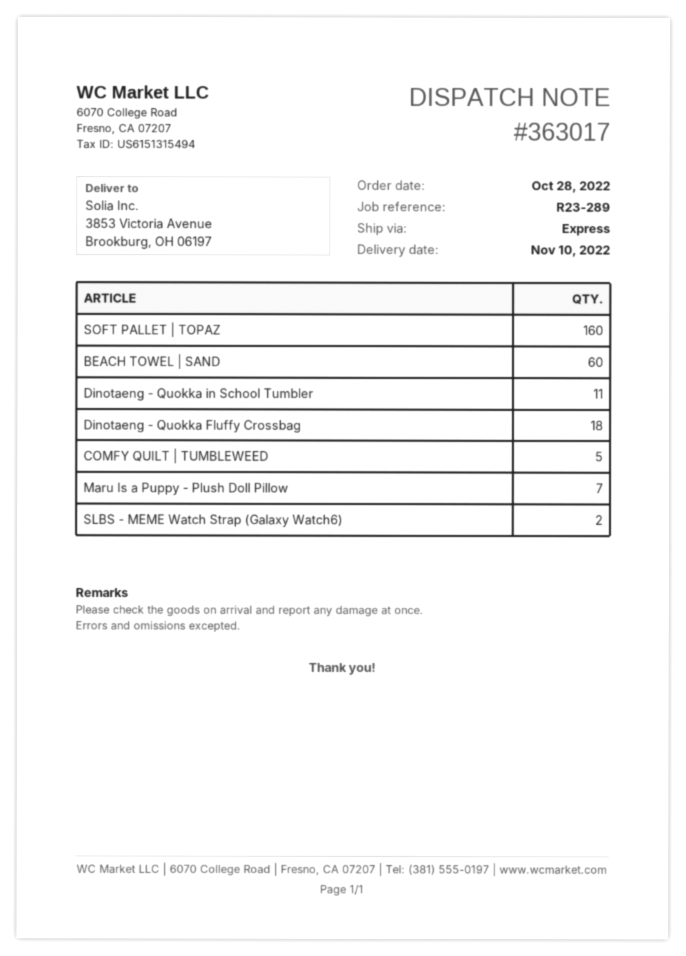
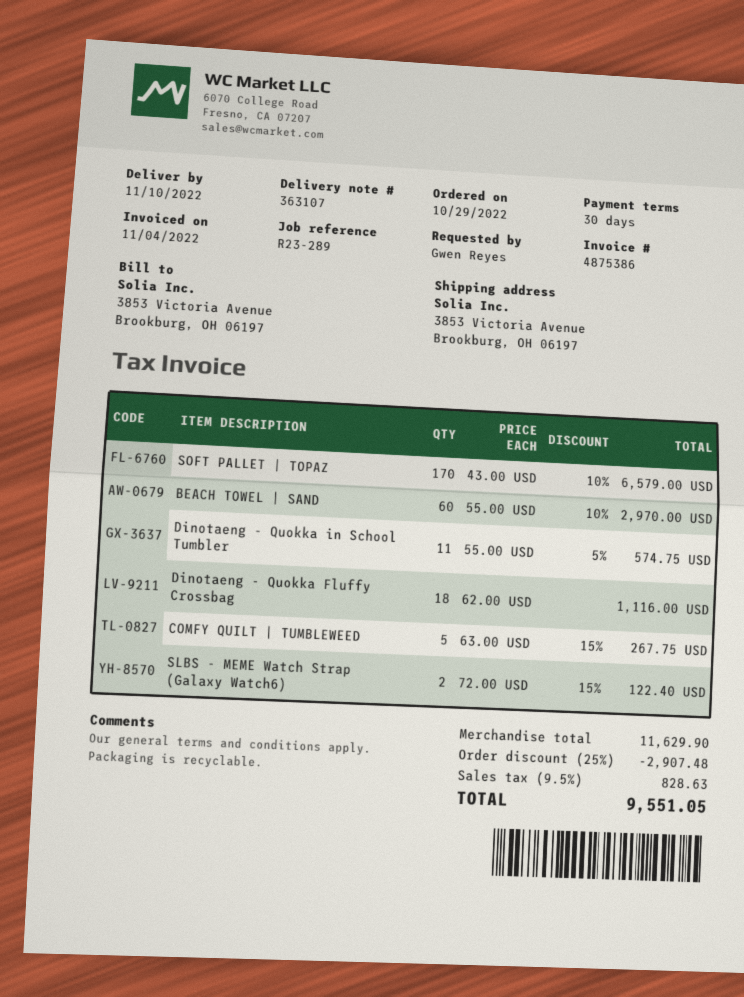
order date: 2022-10-28 -> 2022-10-29
delivery note number: 363017 -> 363107
SOFT PALLET | TOPAZ: 160 -> 170
Maru Is a Puppy - Plush Doll Pillow: 7 -> none

